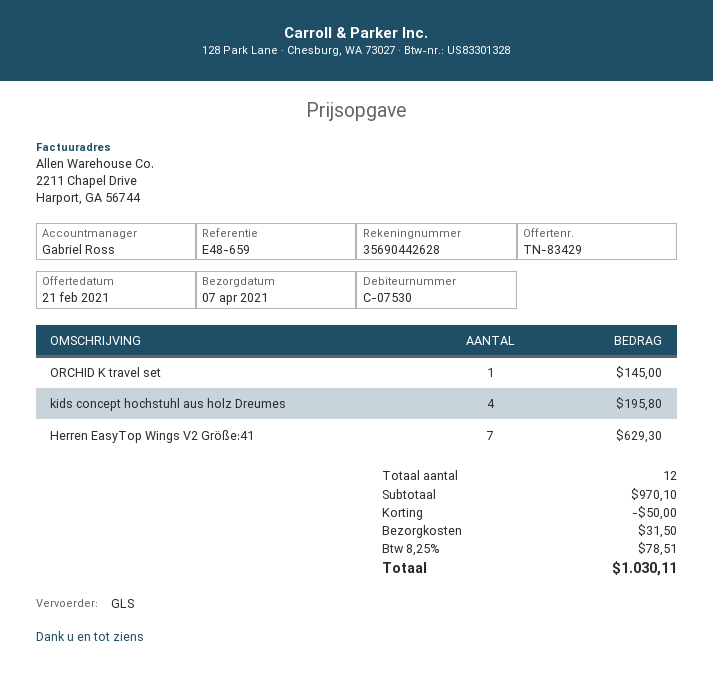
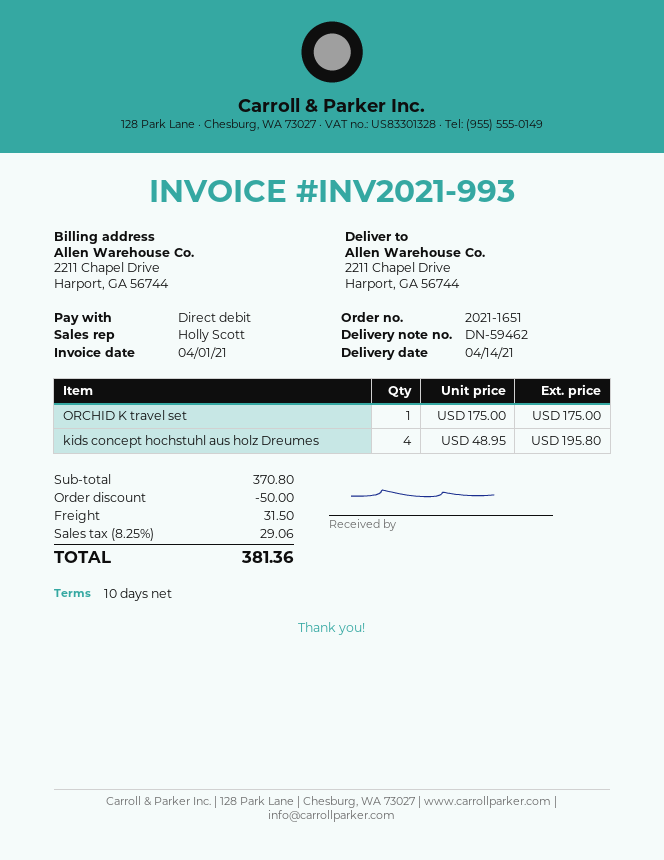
delivery date: 2021-04-07 -> 2021-04-14
sales rep: Gabriel Ross -> Holly Scott
ORCHID K travel set: 1 for 145.00 -> 1 for 175.00
Herren EasyTop Wings V2 Größe:41: 7 for 629.30 -> none
subtotal: 970.10 -> 370.80
tax: 8.25% = 78.51 -> 8.25% = 29.06
total: 1030.11 -> 381.36

